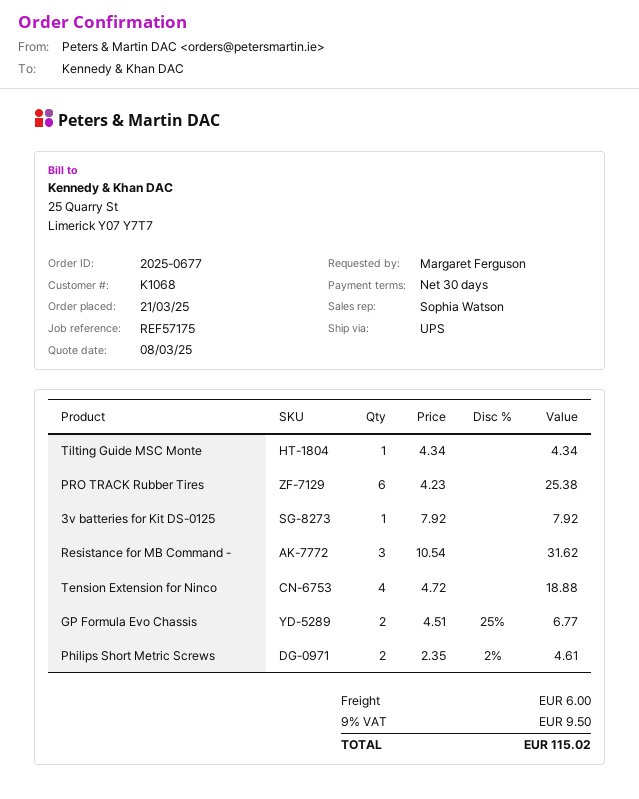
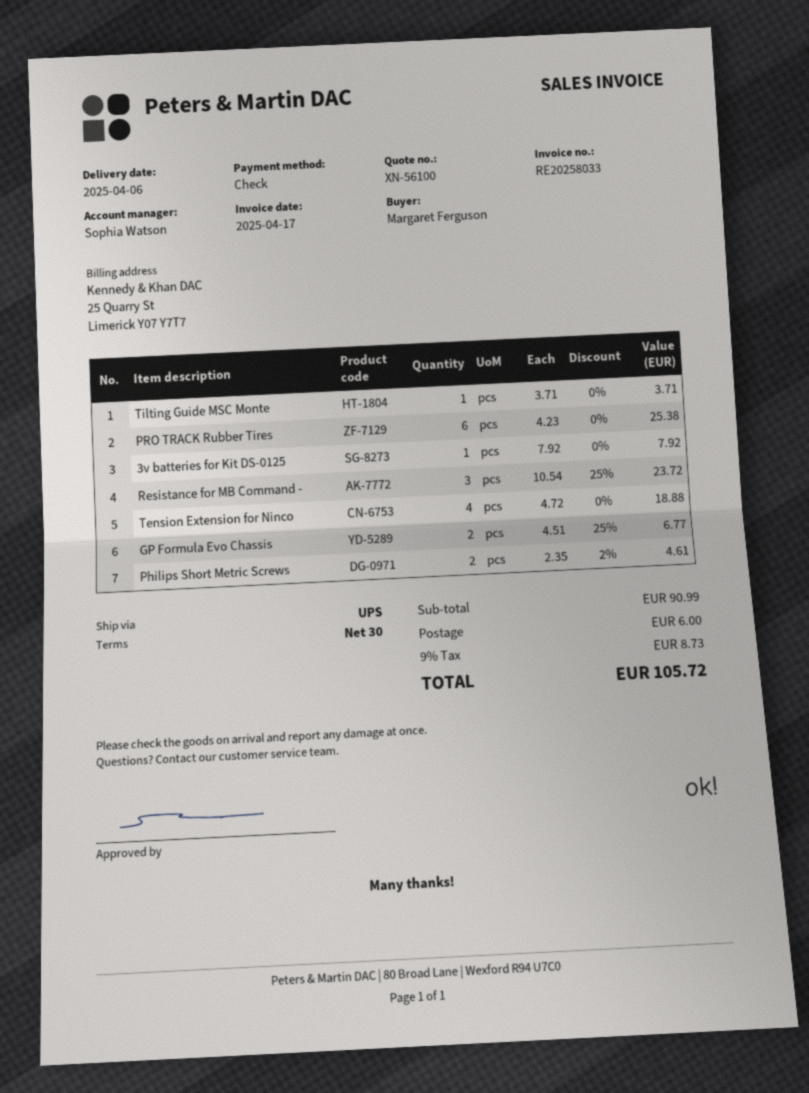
Tilting Guide MSC Monte: 1 x 4.34 = 4.34 -> 1 x 3.71 = 3.71
Resistance for MB Command -: 3 x 10.54 = 31.62 -> 3 x 10.54 - 25% = 23.72
tax: 9% = 9.50 -> 9% = 8.73
total: 115.02 -> 105.72

